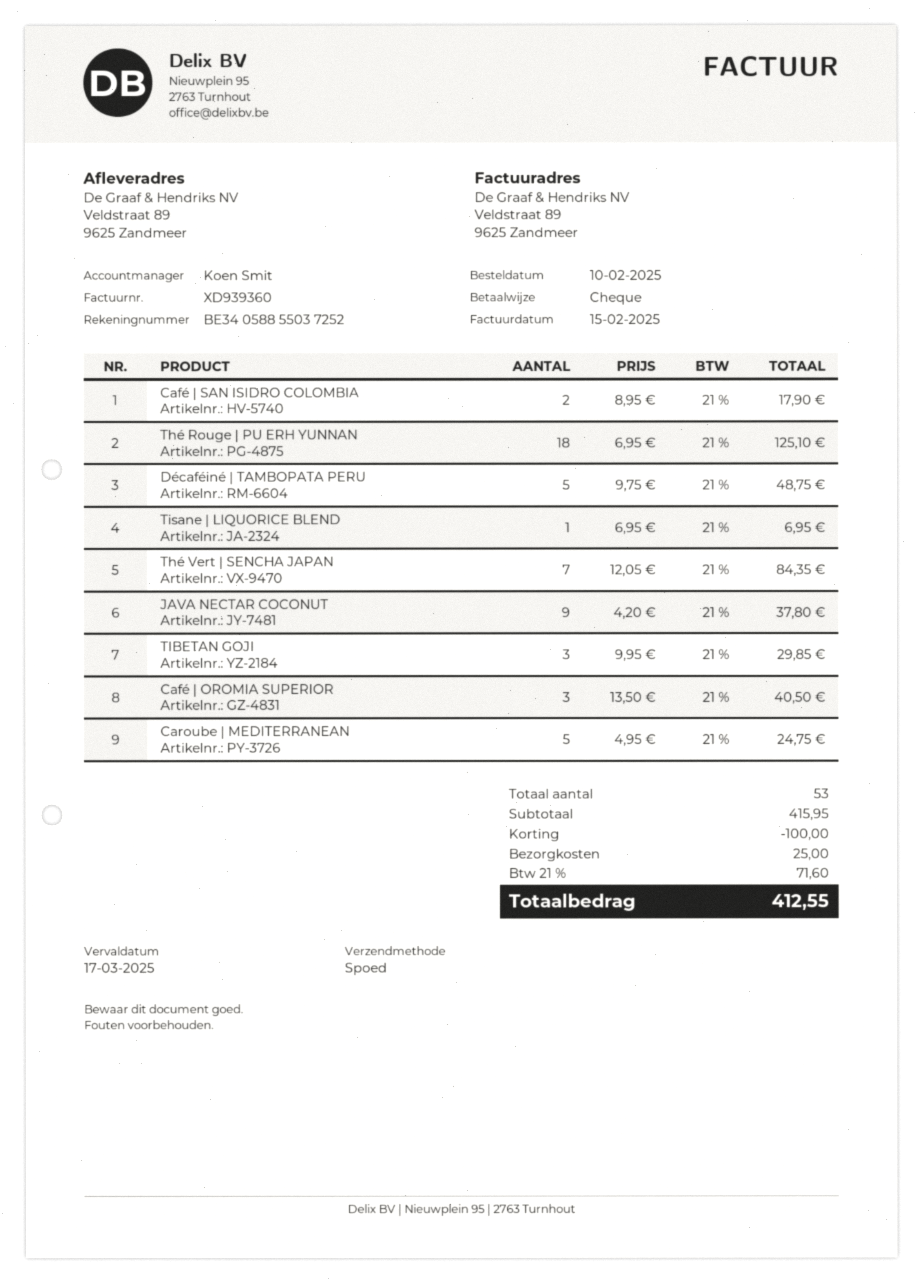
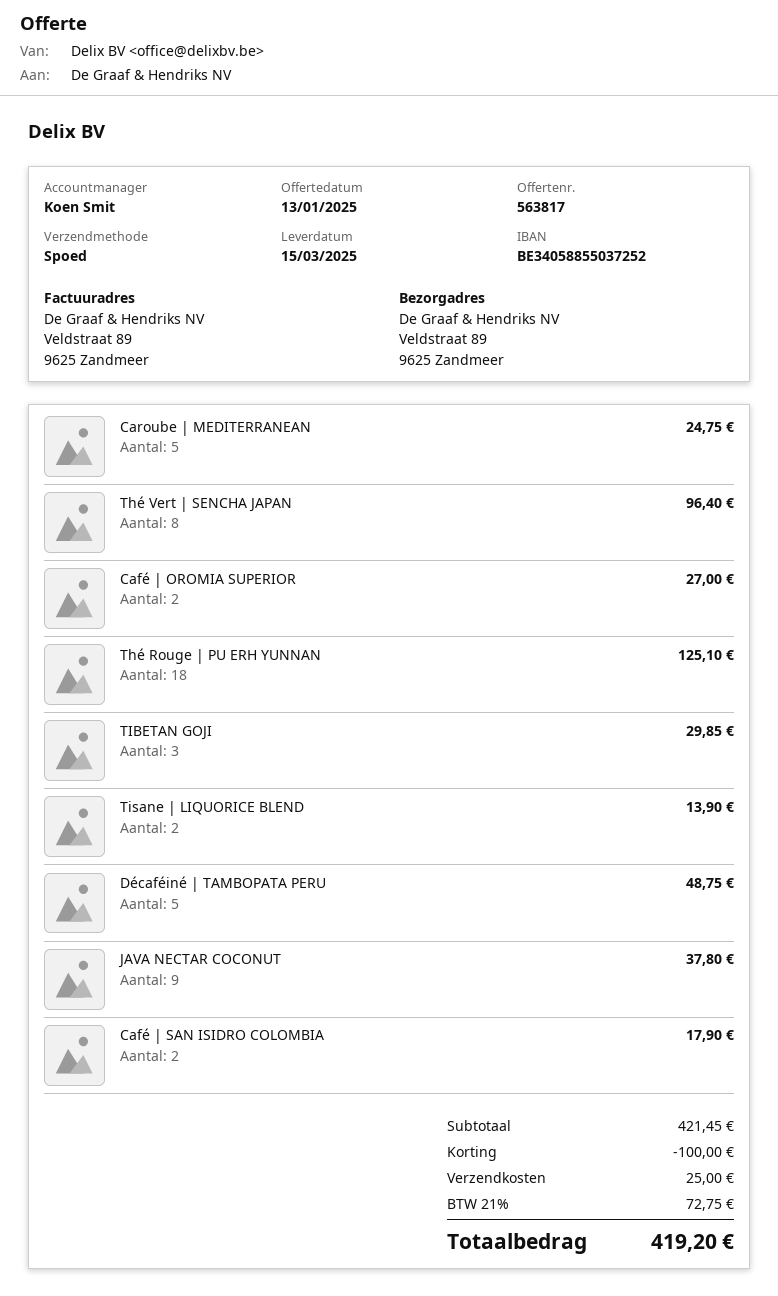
Tisane | LIQUORICE BLEND: 1 for 6.95 -> 2 for 13.90
Thé Vert | SENCHA JAPAN: 7 for 84.35 -> 8 for 96.40
Café | OROMIA SUPERIOR: 3 for 40.50 -> 2 for 27.00
subtotal: 415.95 -> 421.45
tax: 21% = 71.60 -> 21% = 72.75
total: 412.55 -> 419.20

